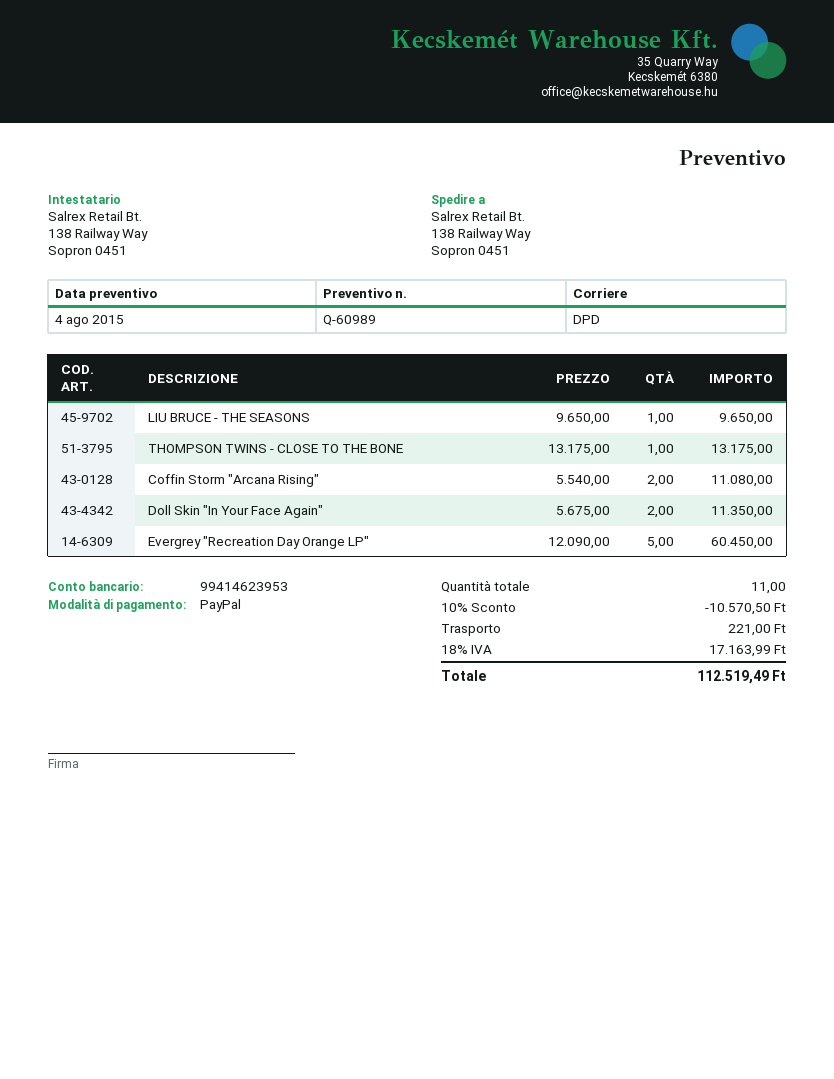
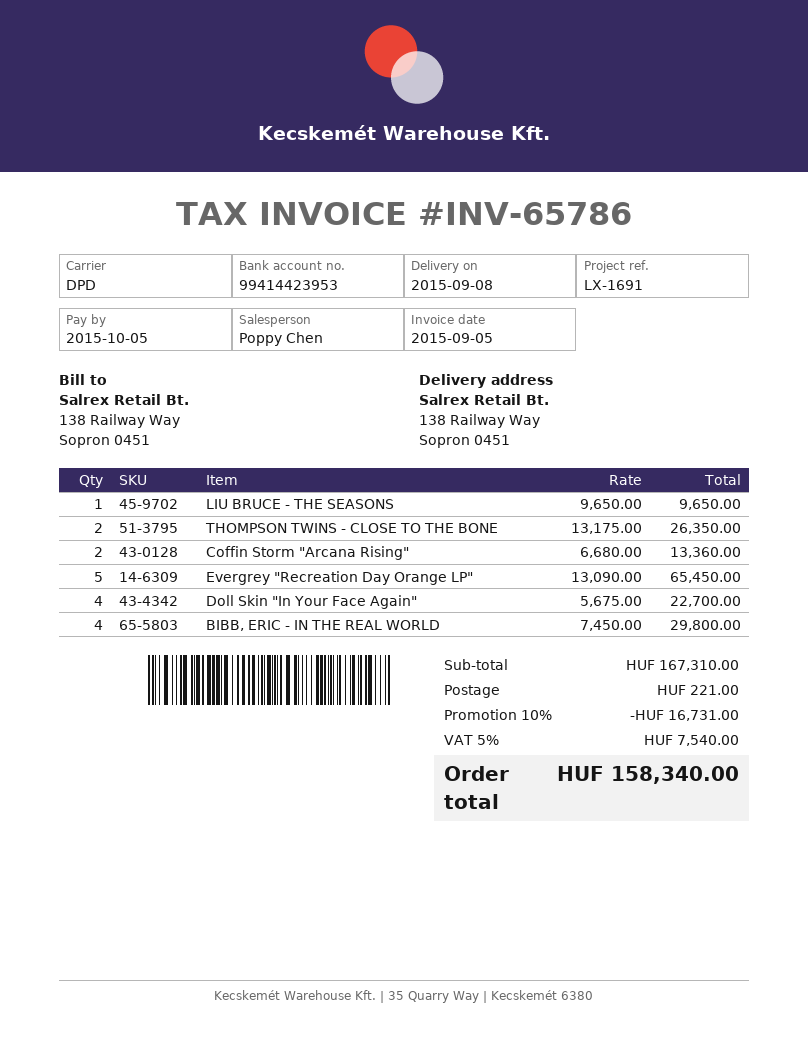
bank account: 99414623953 -> 99414423953
THOMPSON TWINS - CLOSE TO THE BONE: 1 x 13175.00 = 13175.00 -> 2 x 13175.00 = 26350.00
Coffin Storm "Arcana Rising": 2 x 5540.00 = 11080.00 -> 2 x 6680.00 = 13360.00
Doll Skin "In Your Face Again": 2 x 5675.00 = 11350.00 -> 4 x 5675.00 = 22700.00
Evergrey "Recreation Day Orange LP": 5 x 12090.00 = 60450.00 -> 5 x 13090.00 = 65450.00
BIBB, ERIC - IN THE REAL WORLD: none -> 4 x 7450.00 = 29800.00
discount: 10% = 10570.50 -> 10% = 16731.00
tax: 18% = 17163.99 -> 5% = 7540.00
total: 112519.49 -> 158340.00

